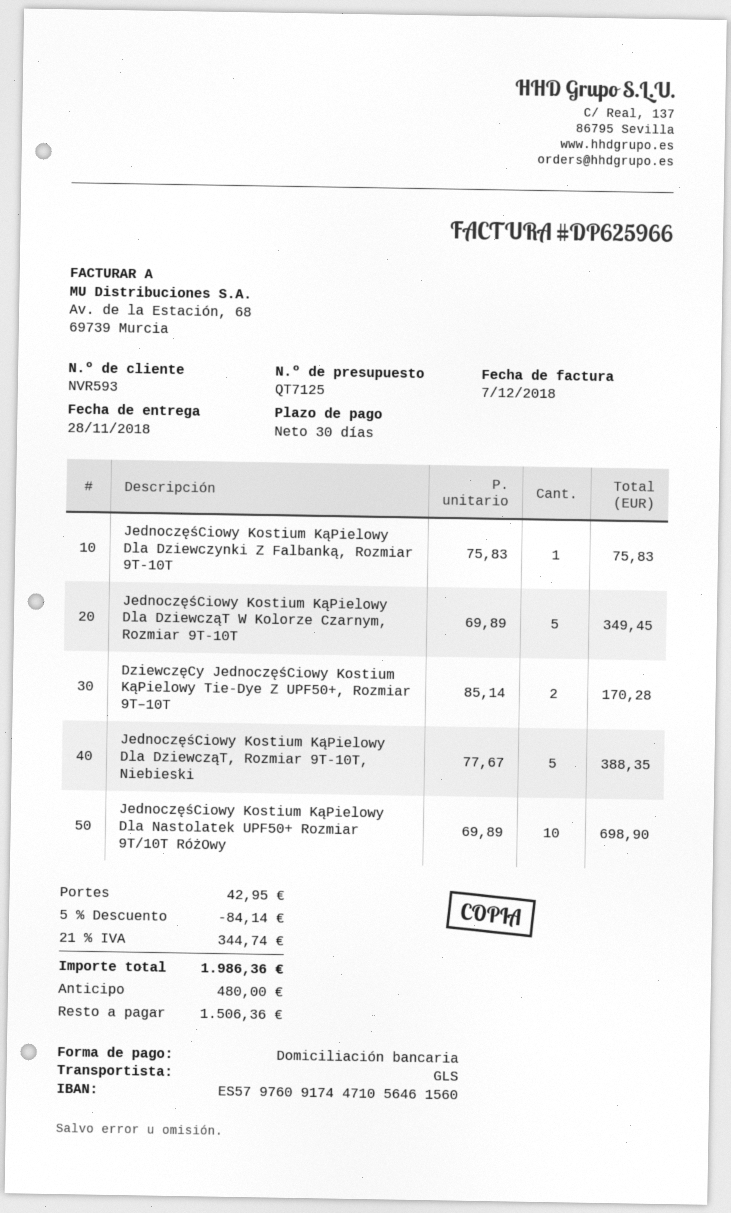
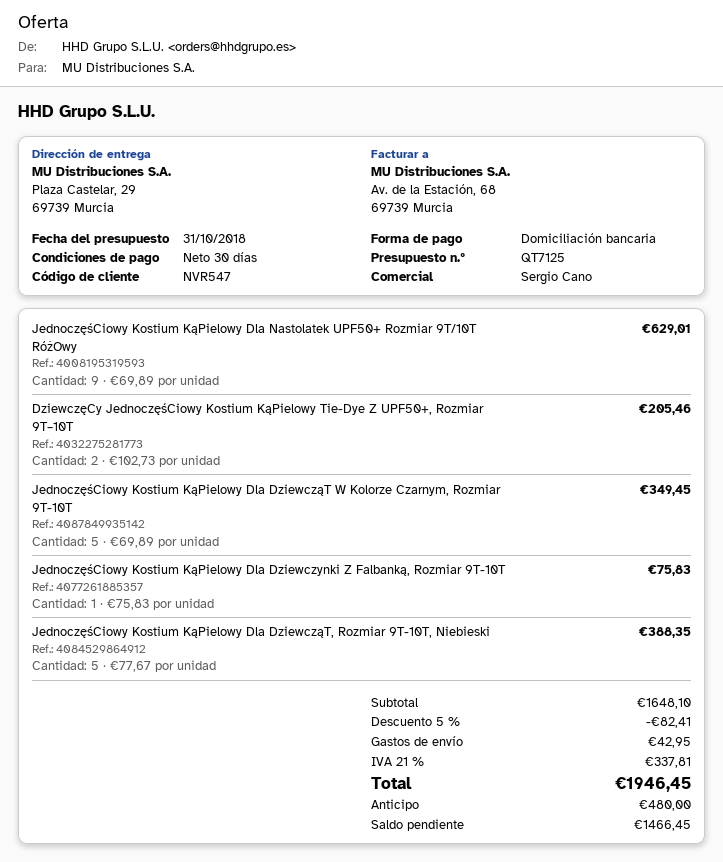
customer number: NVR593 -> NVR547
DziewczęCy JednoczęśCiowy Kostium KąPielowy Tie-Dye Z UPF50+, Rozmiar 9T–10T: 2 x 85.14 = 170.28 -> 2 x 102.73 = 205.46
JednoczęśCiowy Kostium KąPielowy Dla Nastolatek UPF50+ Rozmiar 9T/10T RóżOwy: 10 x 69.89 = 698.90 -> 9 x 69.89 = 629.01
discount: 5% = 84.14 -> 5% = 82.41
tax: 21% = 344.74 -> 21% = 337.81
total: 1986.36 -> 1946.45
balance: 1506.36 -> 1466.45

